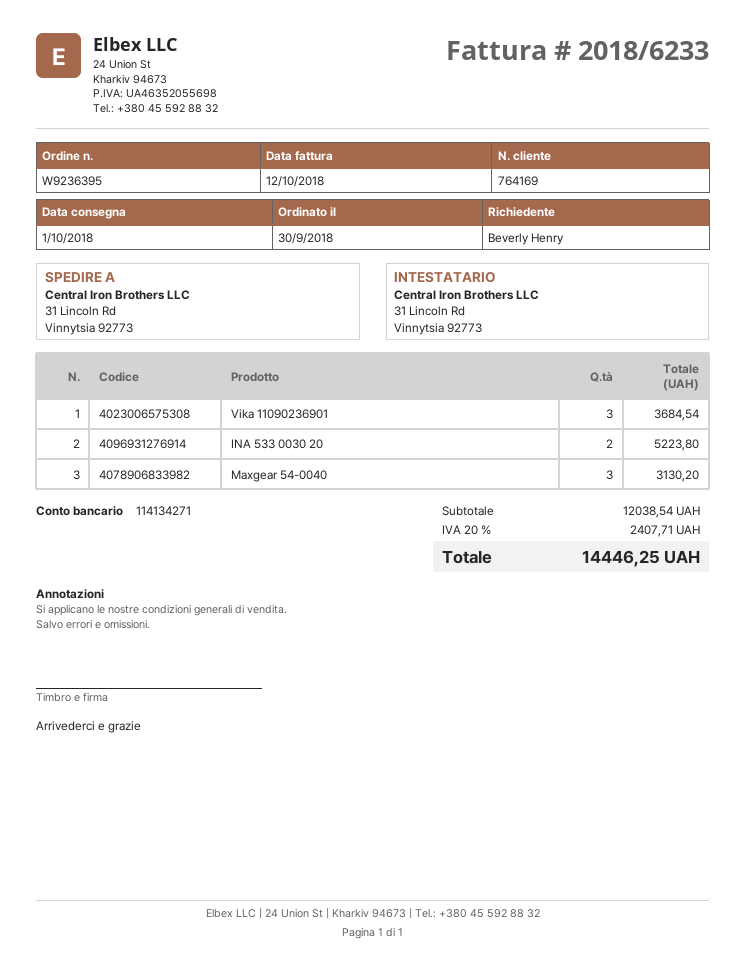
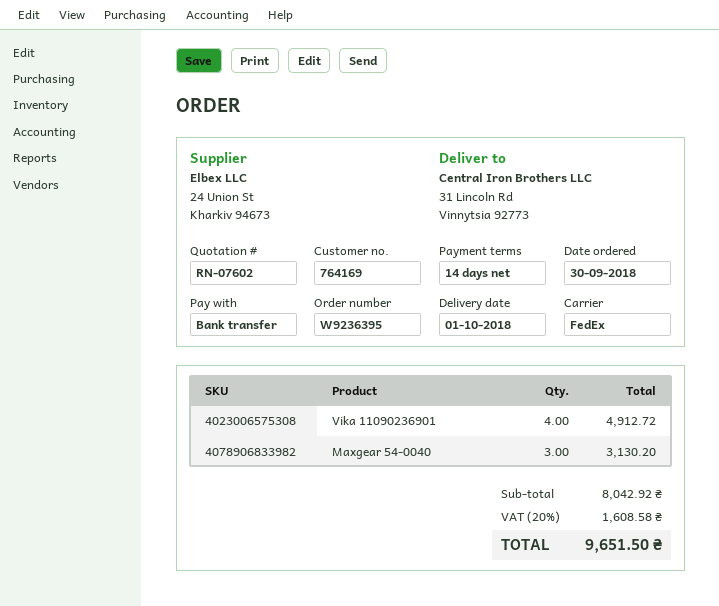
Vika 11090236901: 3 for 3684.54 -> 4 for 4912.72
INA 533 0030 20: 2 for 5223.80 -> none
subtotal: 12038.54 -> 8042.92
tax: 20% = 2407.71 -> 20% = 1608.58
total: 14446.25 -> 9651.50

